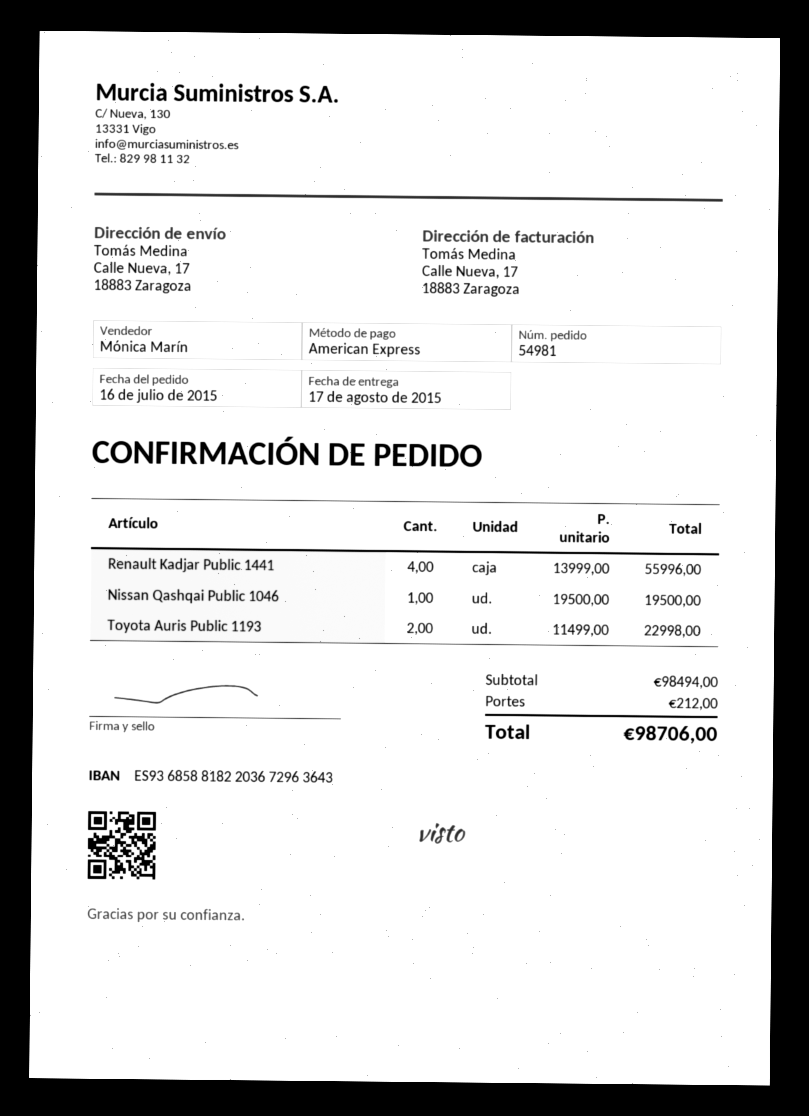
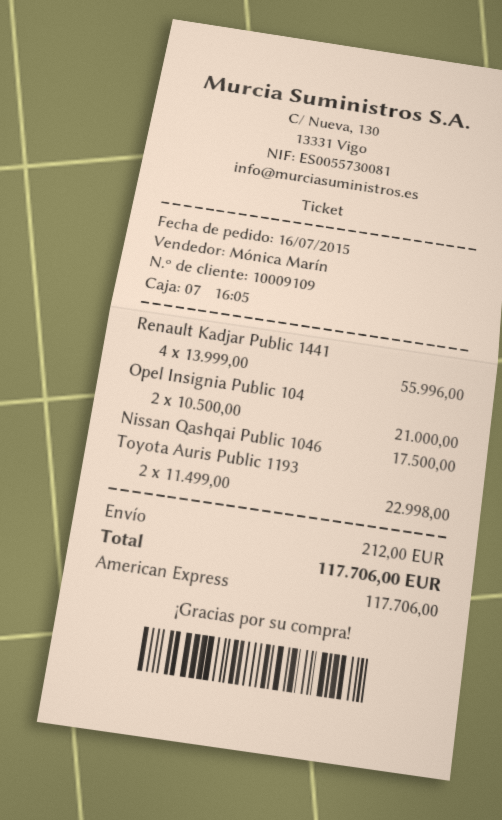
Nissan Qashqai Public 1046: 1 x 19500.00 = 19500.00 -> 1 x 17500.00 = 17500.00
Opel Insignia Public 104: none -> 2 x 10500.00 = 21000.00
total: 98706.00 -> 117706.00

